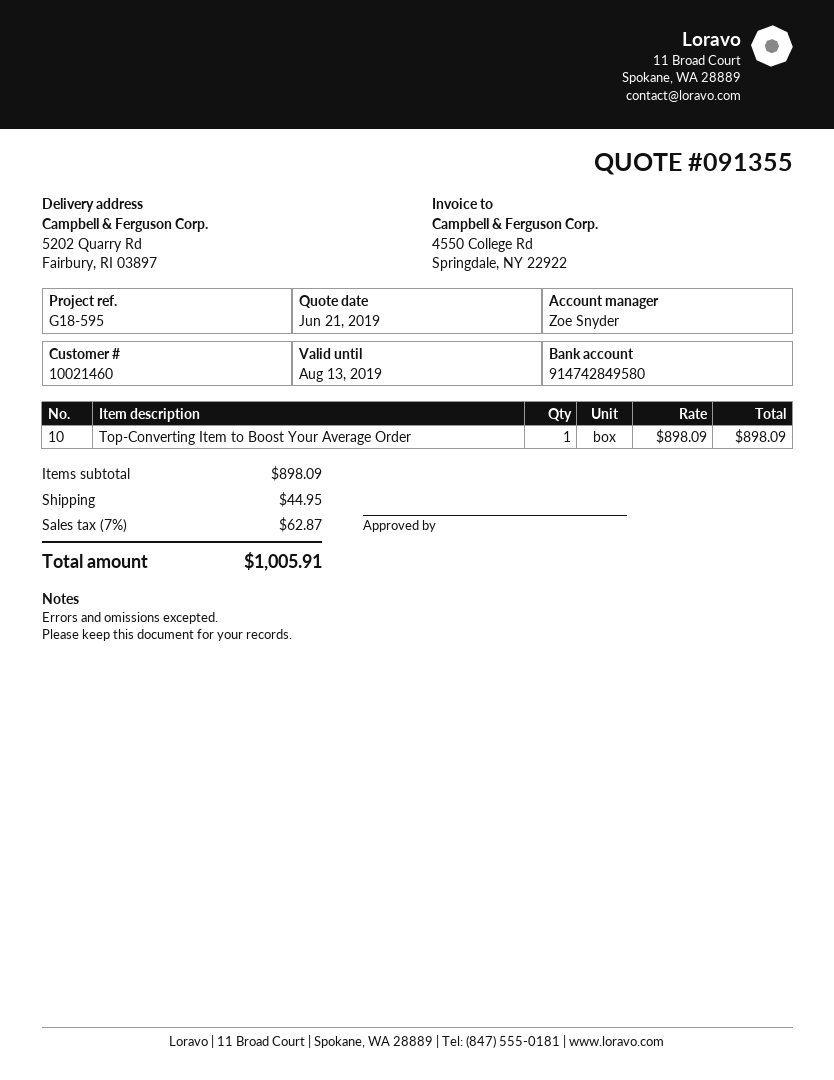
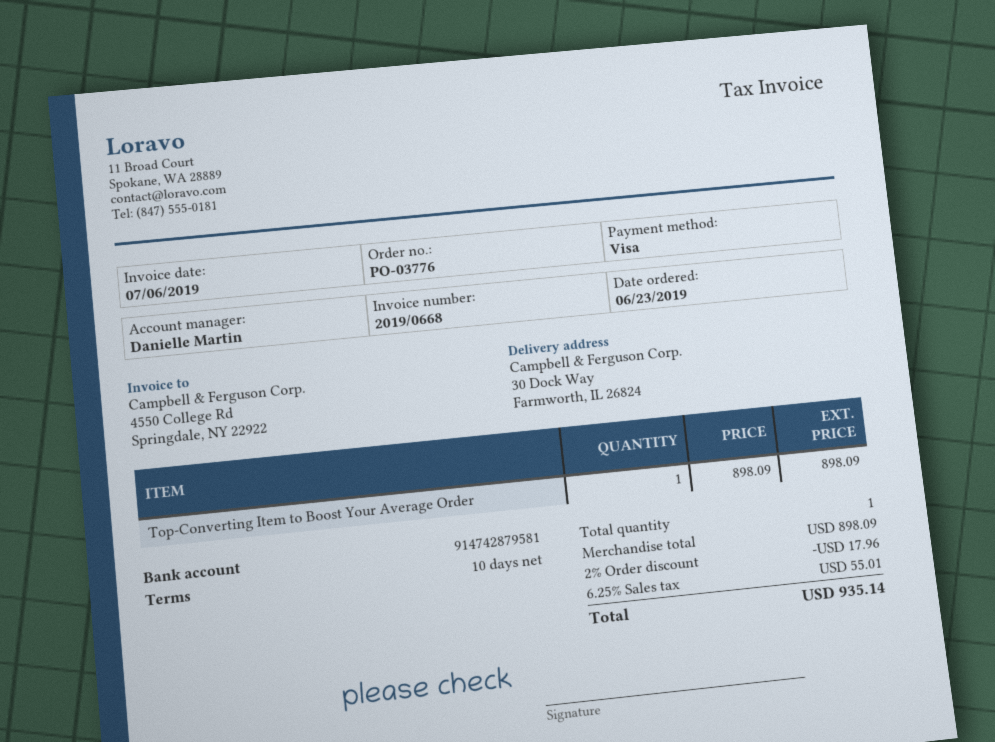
sales rep: Zoe Snyder -> Danielle Martin
bank account: 914742849580 -> 914742879581
ship to: 5202 Quarry Rd, Fairbury, RI 03897 -> 30 Dock Way, Farmworth, IL 26824
discount: none -> 2% = 17.96
shipping: 44.95 -> none
tax: 7% = 62.87 -> 6.25% = 55.01
total: 1005.91 -> 935.14

